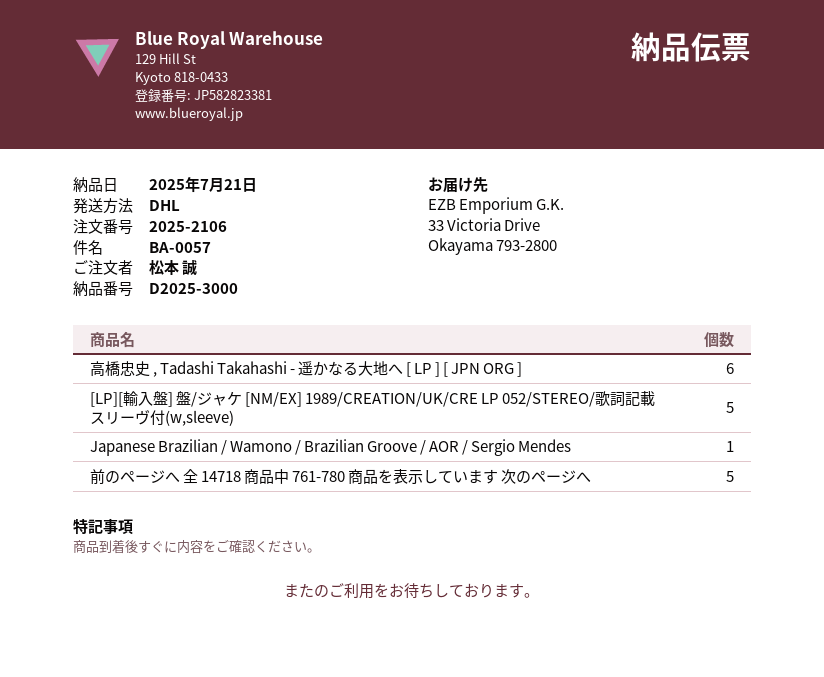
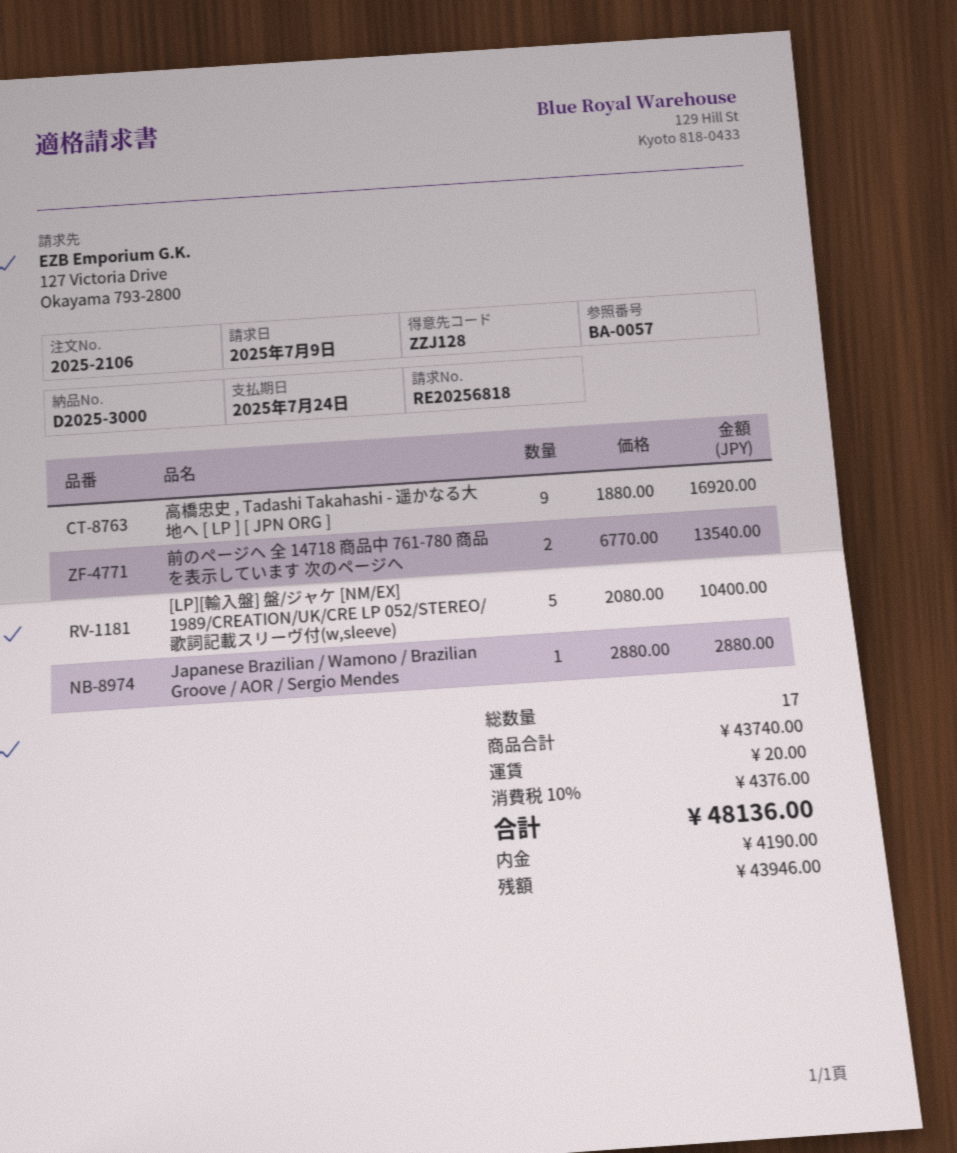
高橋忠史 , Tadashi Takahashi - 遥かなる大地へ [ LP ] [ JPN ORG ]: 6 -> 9
前のページへ 全 14718 商品中 761-780 商品を表示しています 次のページへ: 5 -> 2

